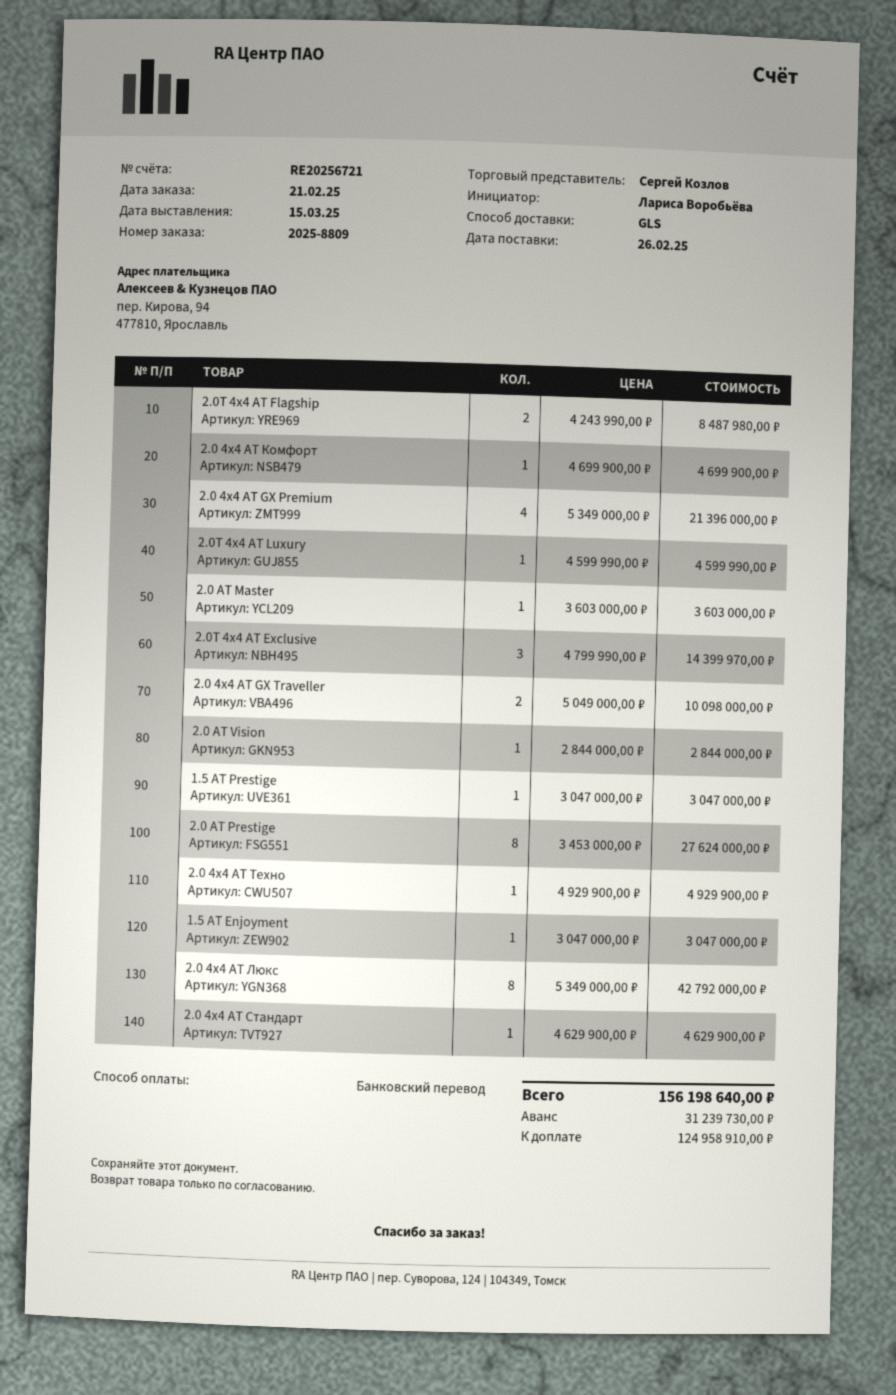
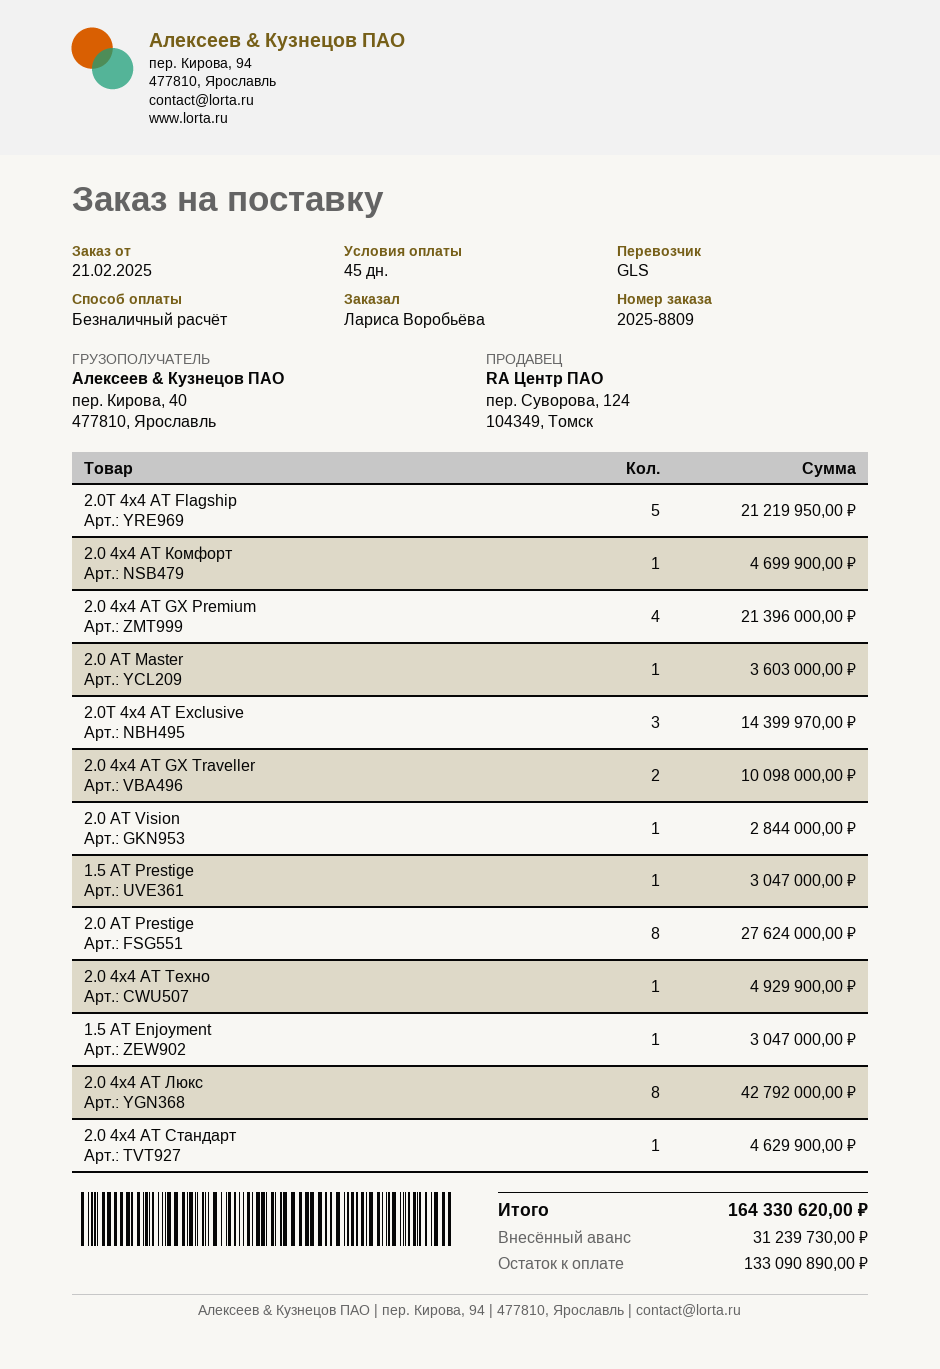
2.0T 4x4 AT Flagship: 2 for 8487980.00 -> 5 for 21219950.00
2.0T 4x4 AT Luxury: 1 for 4599990.00 -> none
total: 156198640.00 -> 164330620.00
balance: 124958910.00 -> 133090890.00

